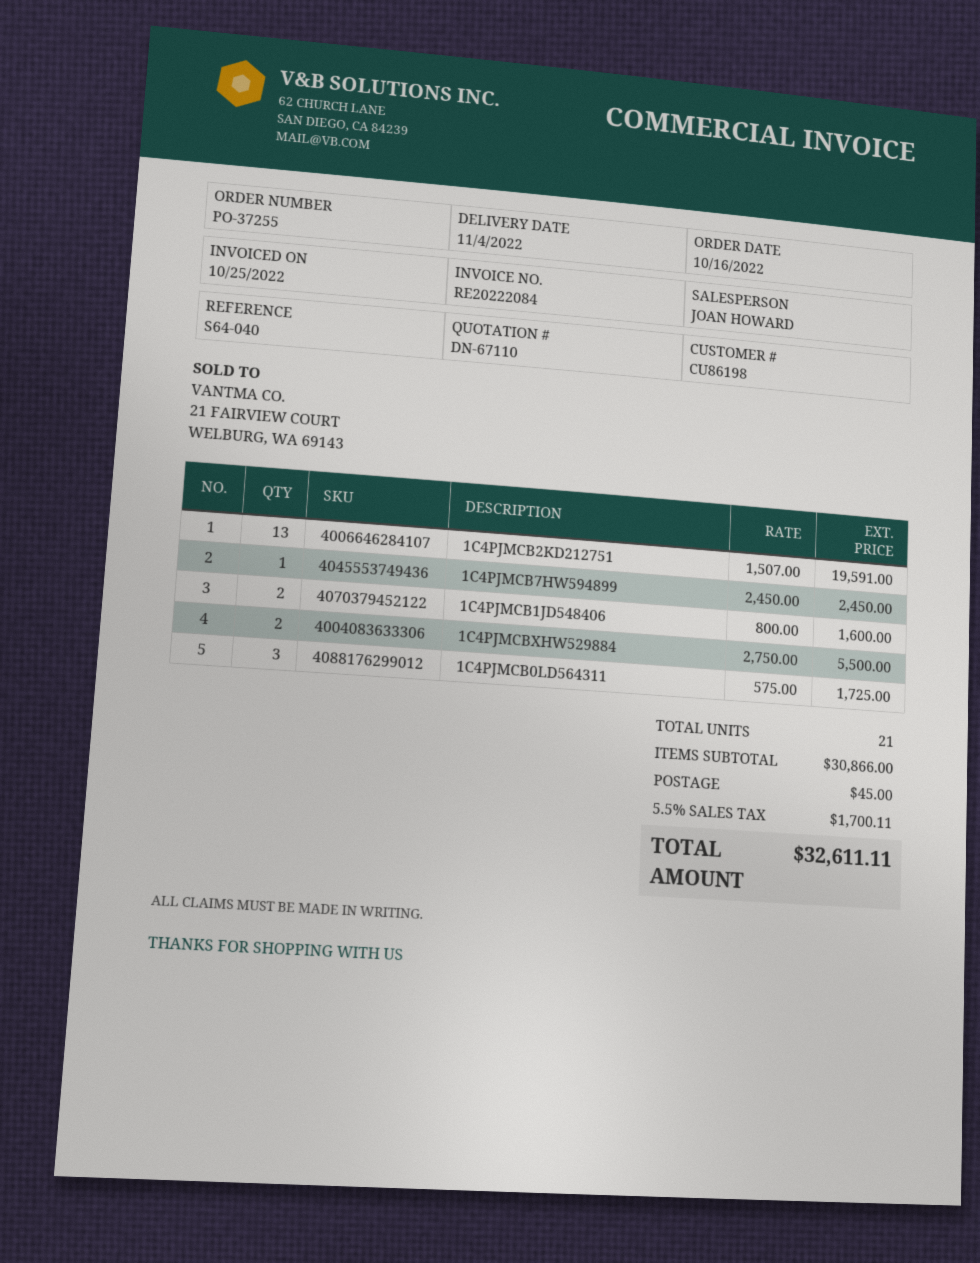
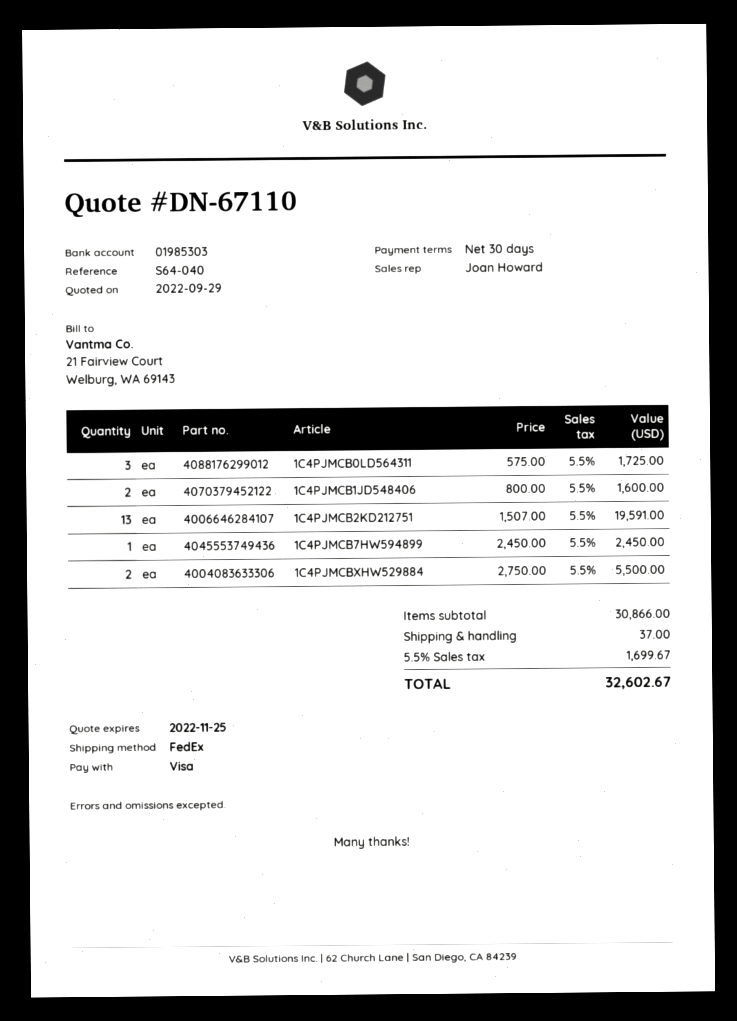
shipping: 45.00 -> 37.00
tax: 5.5% = 1700.11 -> 5.5% = 1699.67
total: 32611.11 -> 32602.67

